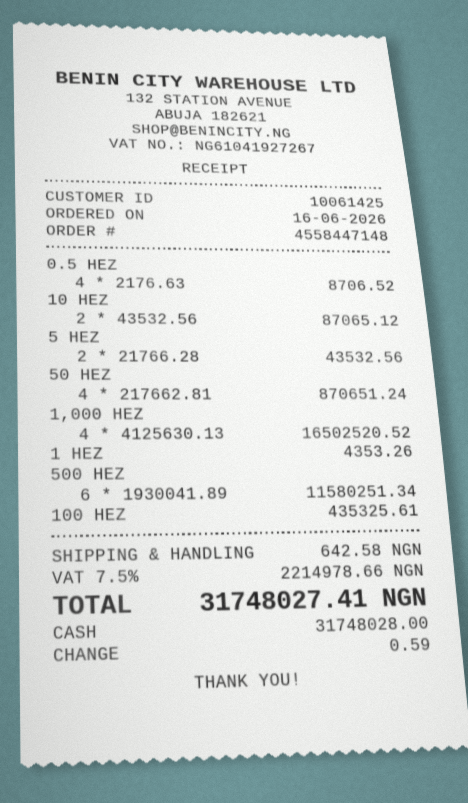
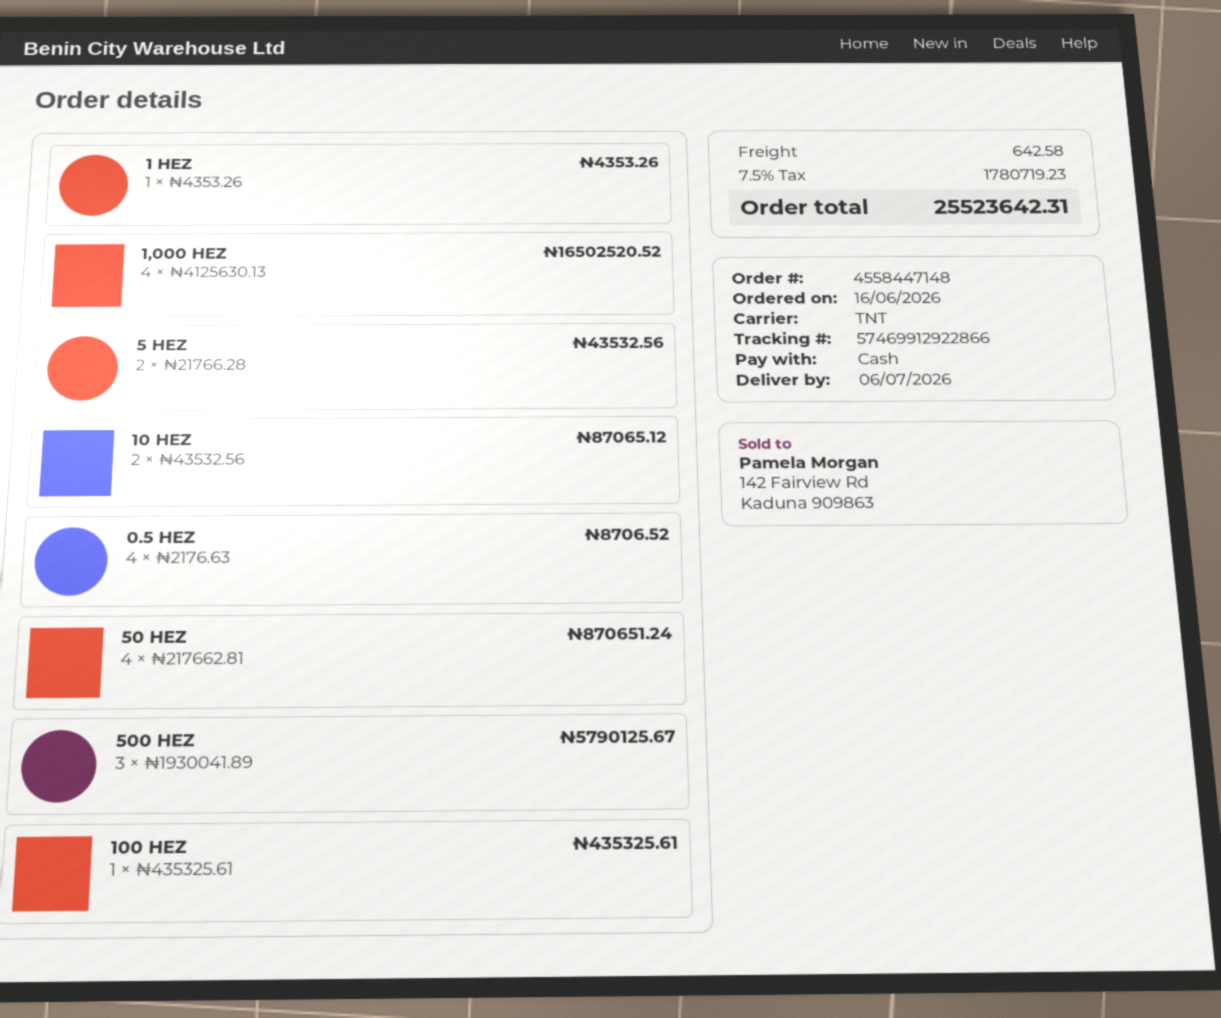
500 HEZ: 6 x 1930041.89 = 11580251.34 -> 3 x 1930041.89 = 5790125.67
tax: 7.5% = 2214978.66 -> 7.5% = 1780719.23
total: 31748027.41 -> 25523642.31

